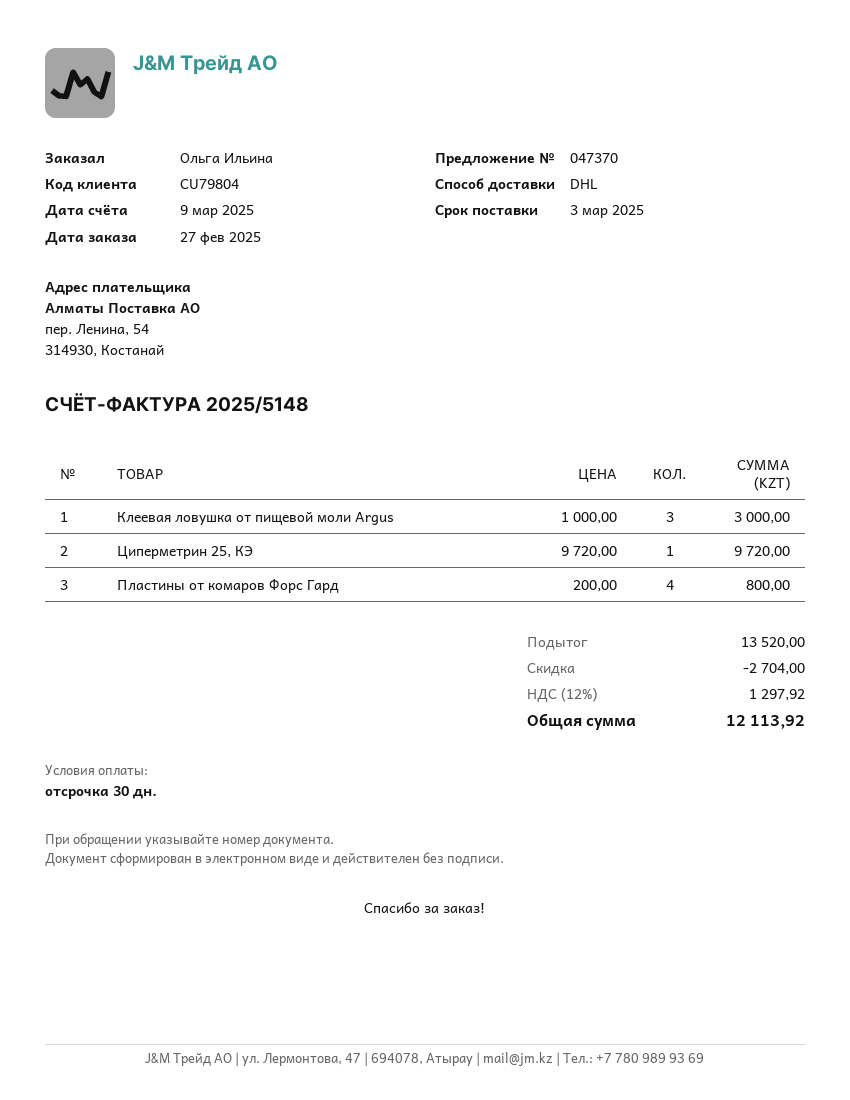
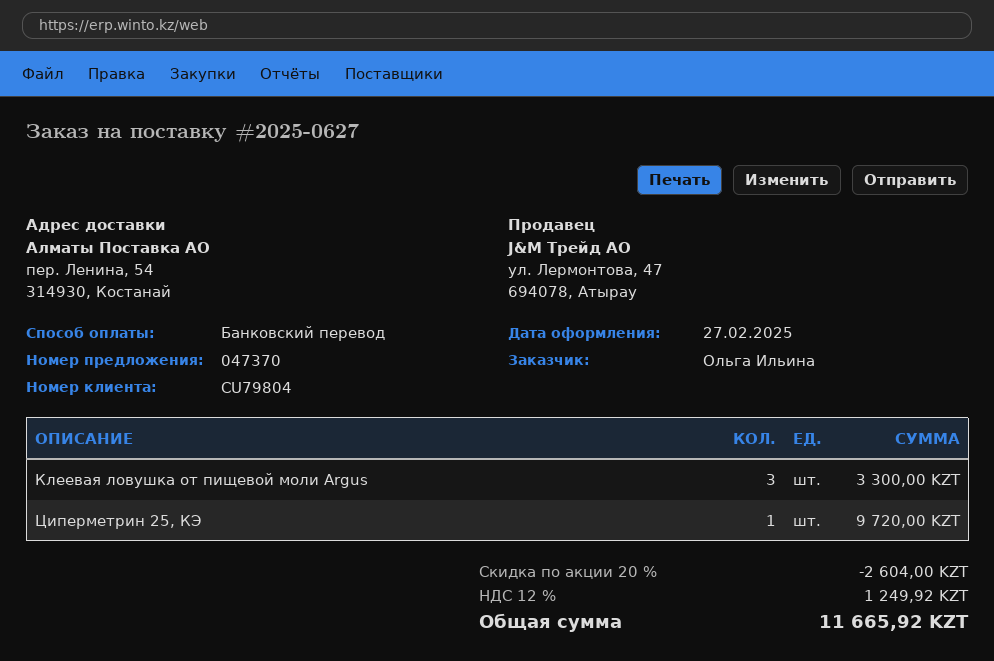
Клеевая ловушка от пищевой моли Argus: 3 for 3000.00 -> 3 for 3300.00
Пластины от комаров Форс Гард: 4 for 800.00 -> none
discount: 2704.00 -> 2604.00
tax: 12% = 1297.92 -> 12% = 1249.92
total: 12113.92 -> 11665.92

